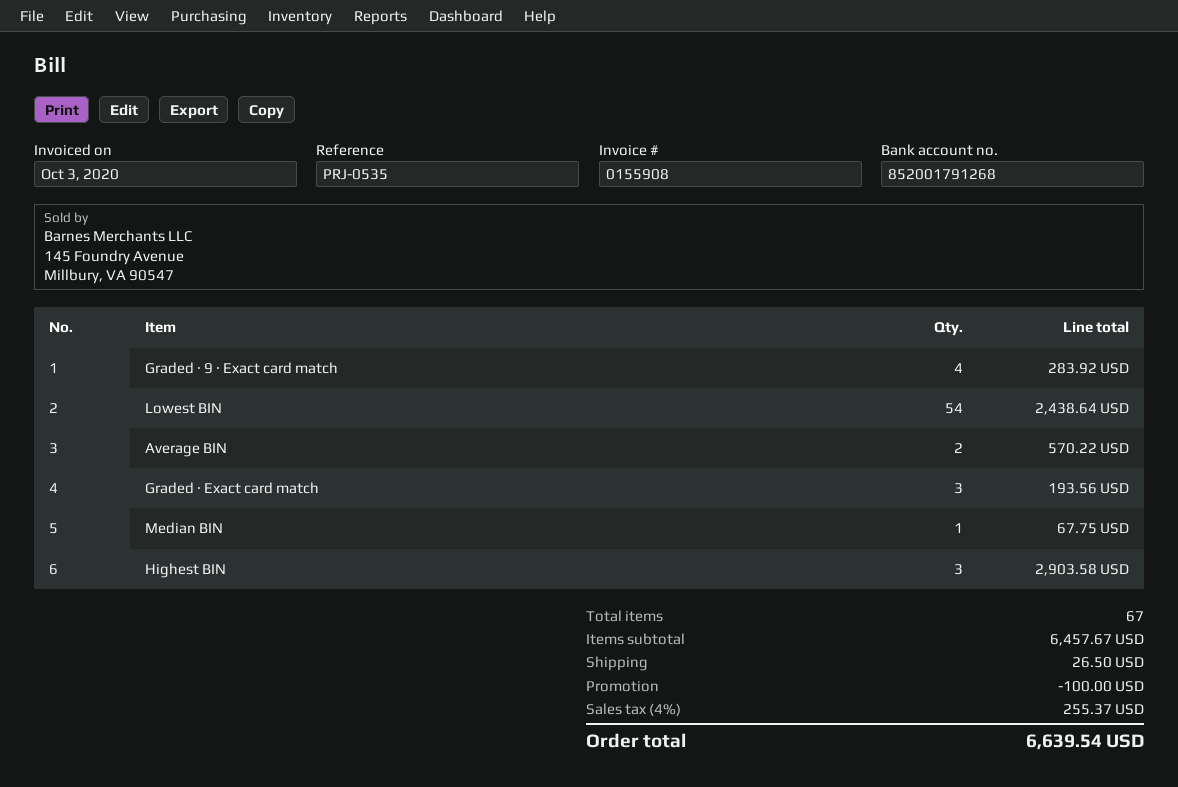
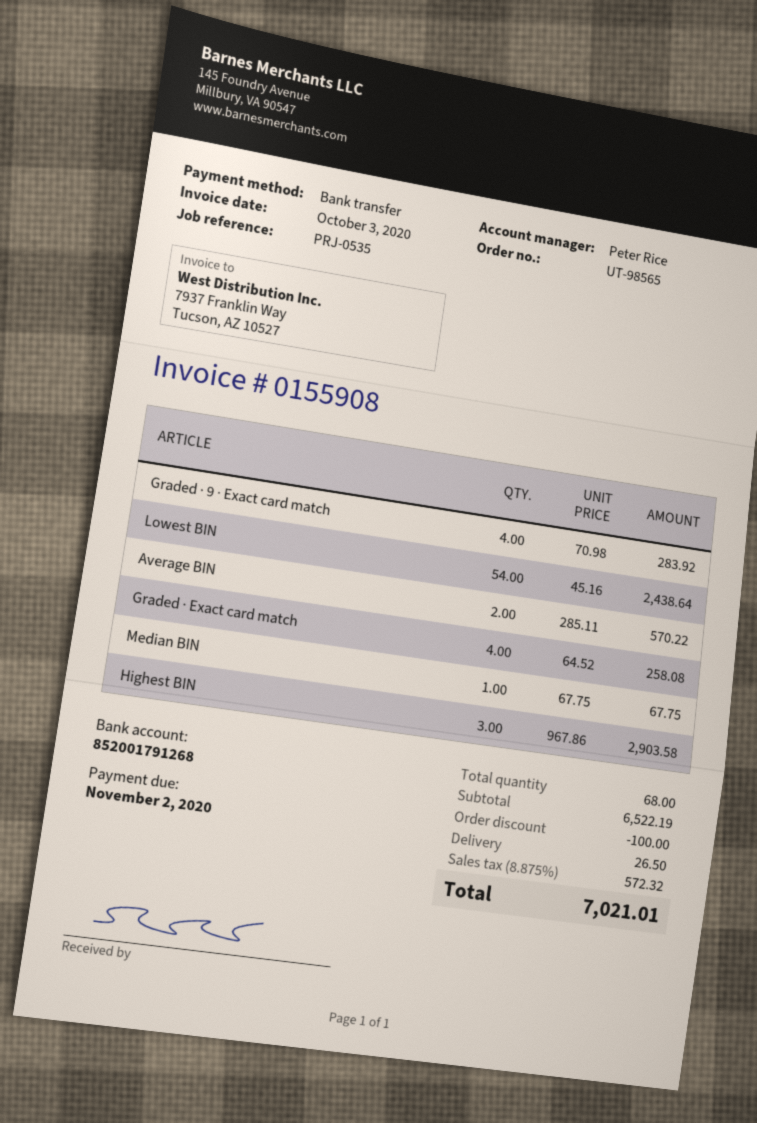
Graded · Exact card match: 3 for 193.56 -> 4 for 258.08
total quantity: 67 -> 68
subtotal: 6457.67 -> 6522.19
tax: 4% = 255.37 -> 8.875% = 572.32
total: 6639.54 -> 7021.01

